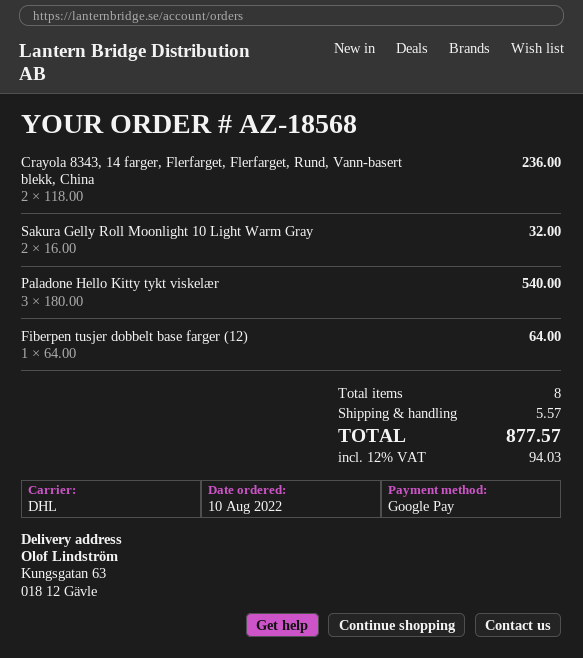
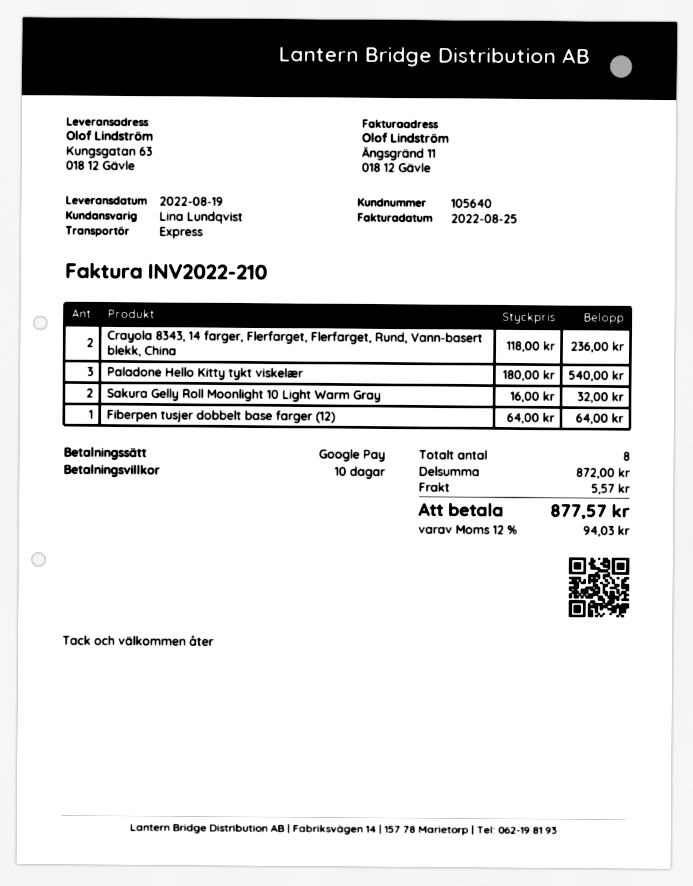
shipping method: DHL -> express

